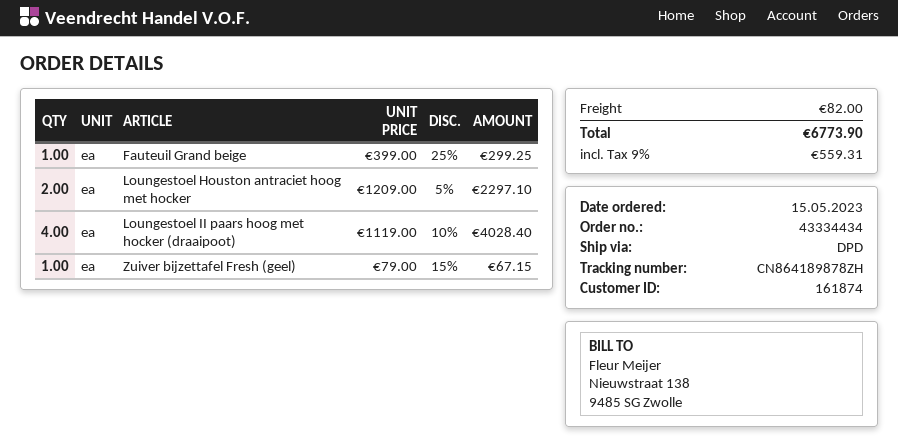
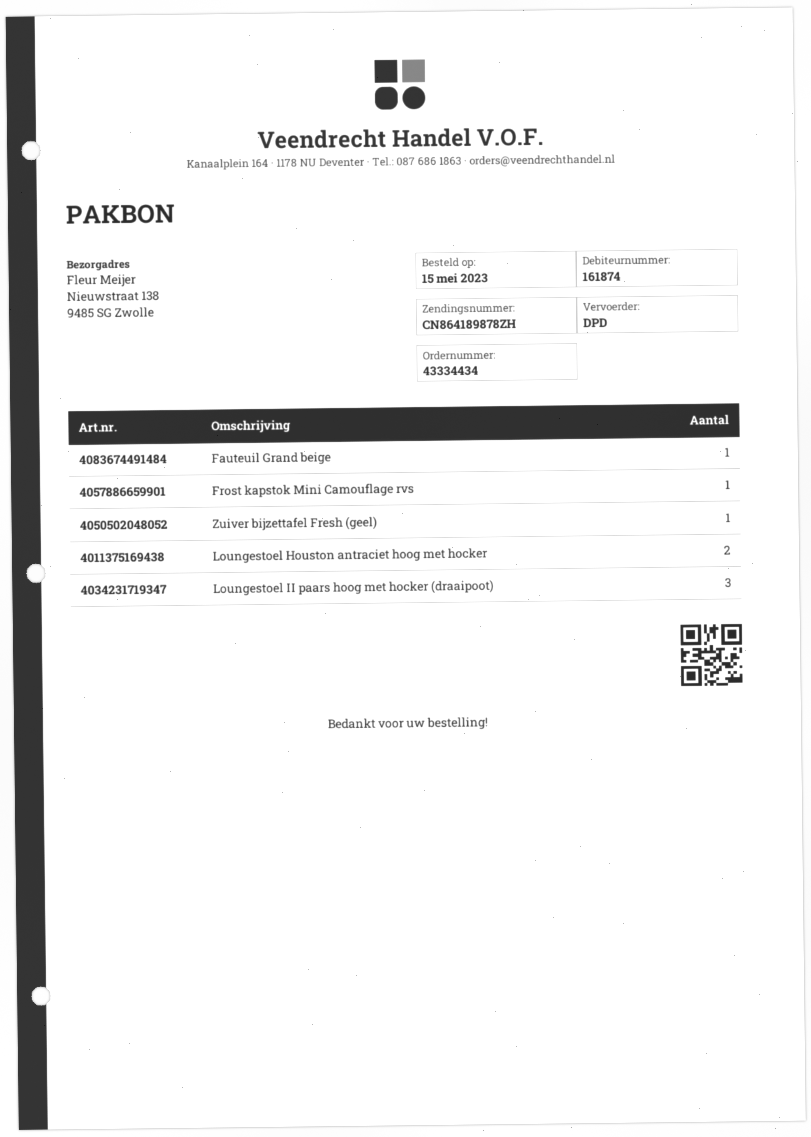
Loungestoel II paars hoog met hocker (draaipoot): 4 -> 3
Frost kapstok Mini Camouflage rvs: none -> 1

